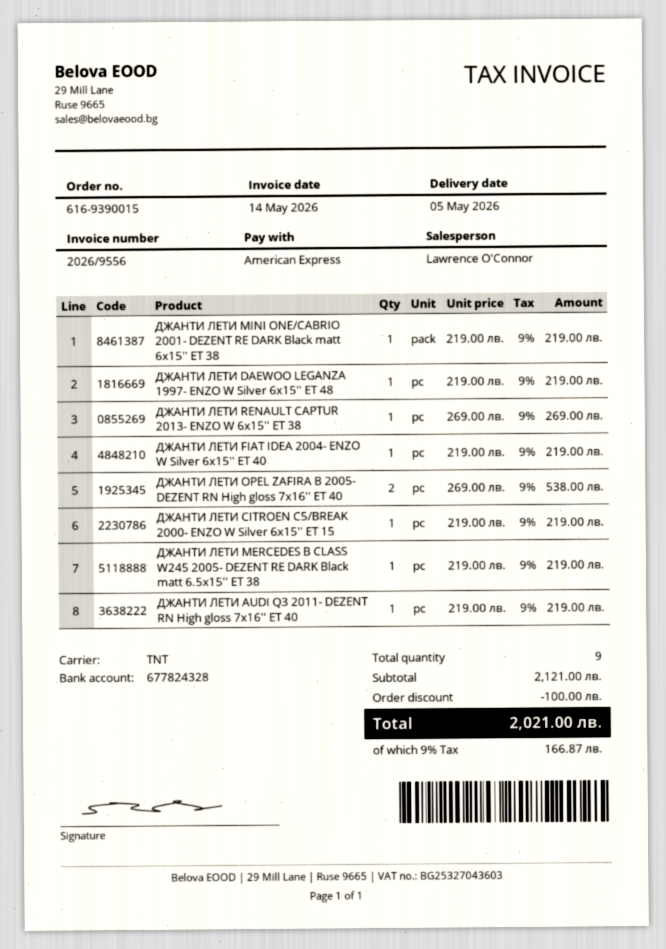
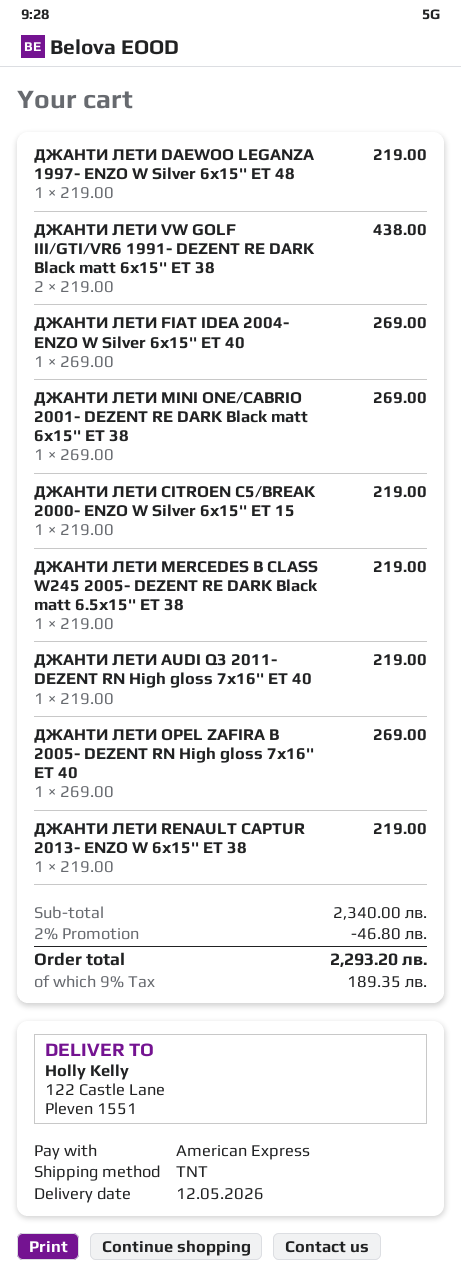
delivery date: 2026-05-05 -> 2026-05-12
ДЖАНТИ ЛЕТИ MINI ONE/CABRIO 2001- DEZENT RE DARK Black matt 6x15'' ET 38: 1 x 219.00 = 219.00 -> 1 x 269.00 = 269.00
ДЖАНТИ ЛЕТИ RENAULT CAPTUR 2013- ENZO W 6x15'' ET 38: 1 x 269.00 = 269.00 -> 1 x 219.00 = 219.00
ДЖАНТИ ЛЕТИ FIAT IDEA 2004- ENZO W Silver 6x15'' ET 40: 1 x 219.00 = 219.00 -> 1 x 269.00 = 269.00
ДЖАНТИ ЛЕТИ OPEL ZAFIRA B 2005- DEZENT RN High gloss 7x16'' ET 40: 2 x 269.00 = 538.00 -> 1 x 269.00 = 269.00
ДЖАНТИ ЛЕТИ VW GOLF III/GTI/VR6 1991- DEZENT RE DARK Black matt 6x15'' ET 38: none -> 2 x 219.00 = 438.00
subtotal: 2121.00 -> 2340.00
discount: 100.00 -> 46.80
tax: 9% = 166.87 -> 9% = 189.35
total: 2021.00 -> 2293.20

